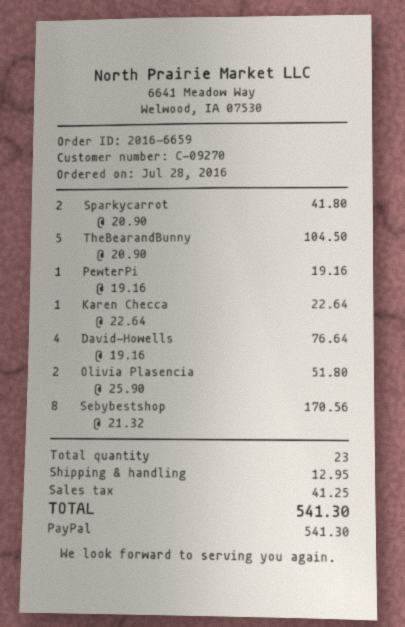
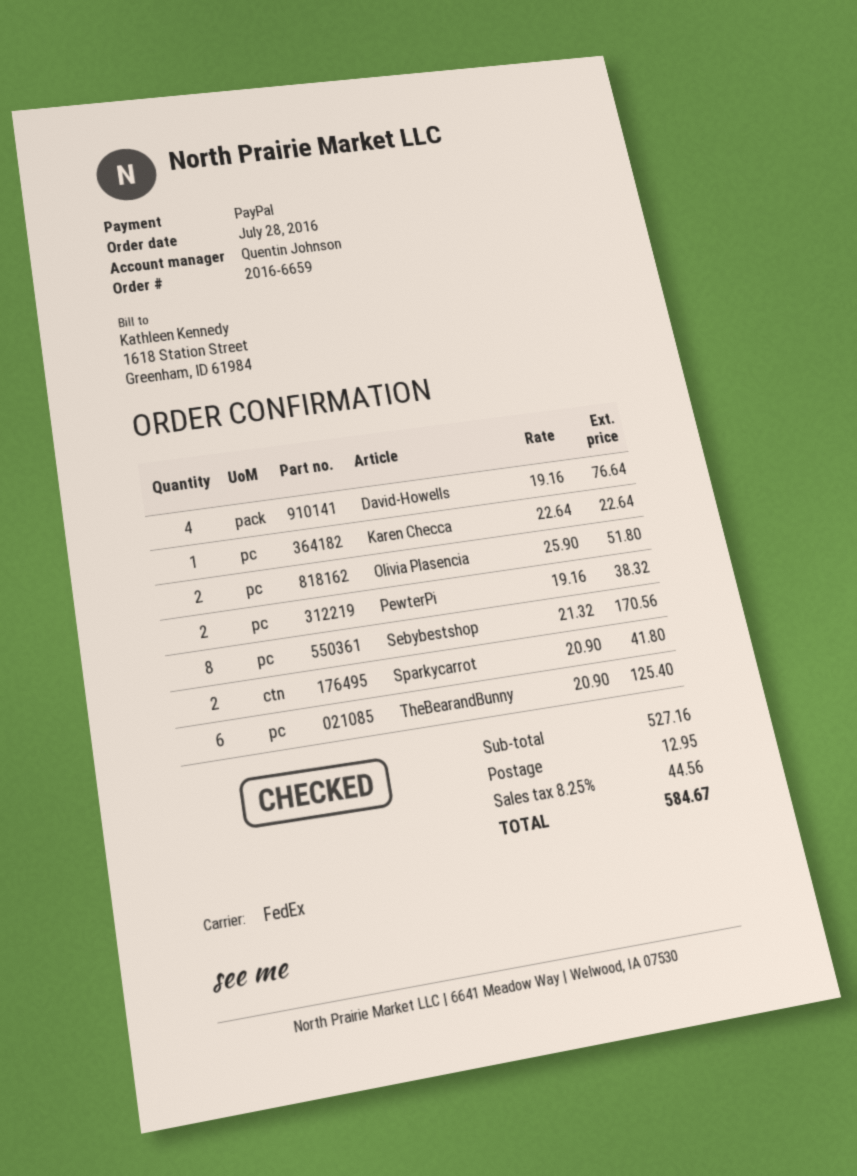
TheBearandBunny: 5 x 20.90 = 104.50 -> 6 x 20.90 = 125.40
PewterPi: 1 x 19.16 = 19.16 -> 2 x 19.16 = 38.32
tax: 41.25 -> 44.56
total: 541.30 -> 584.67

